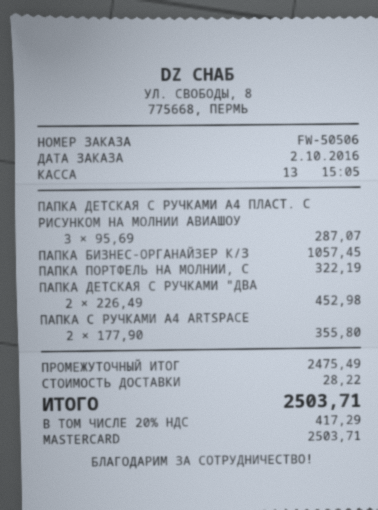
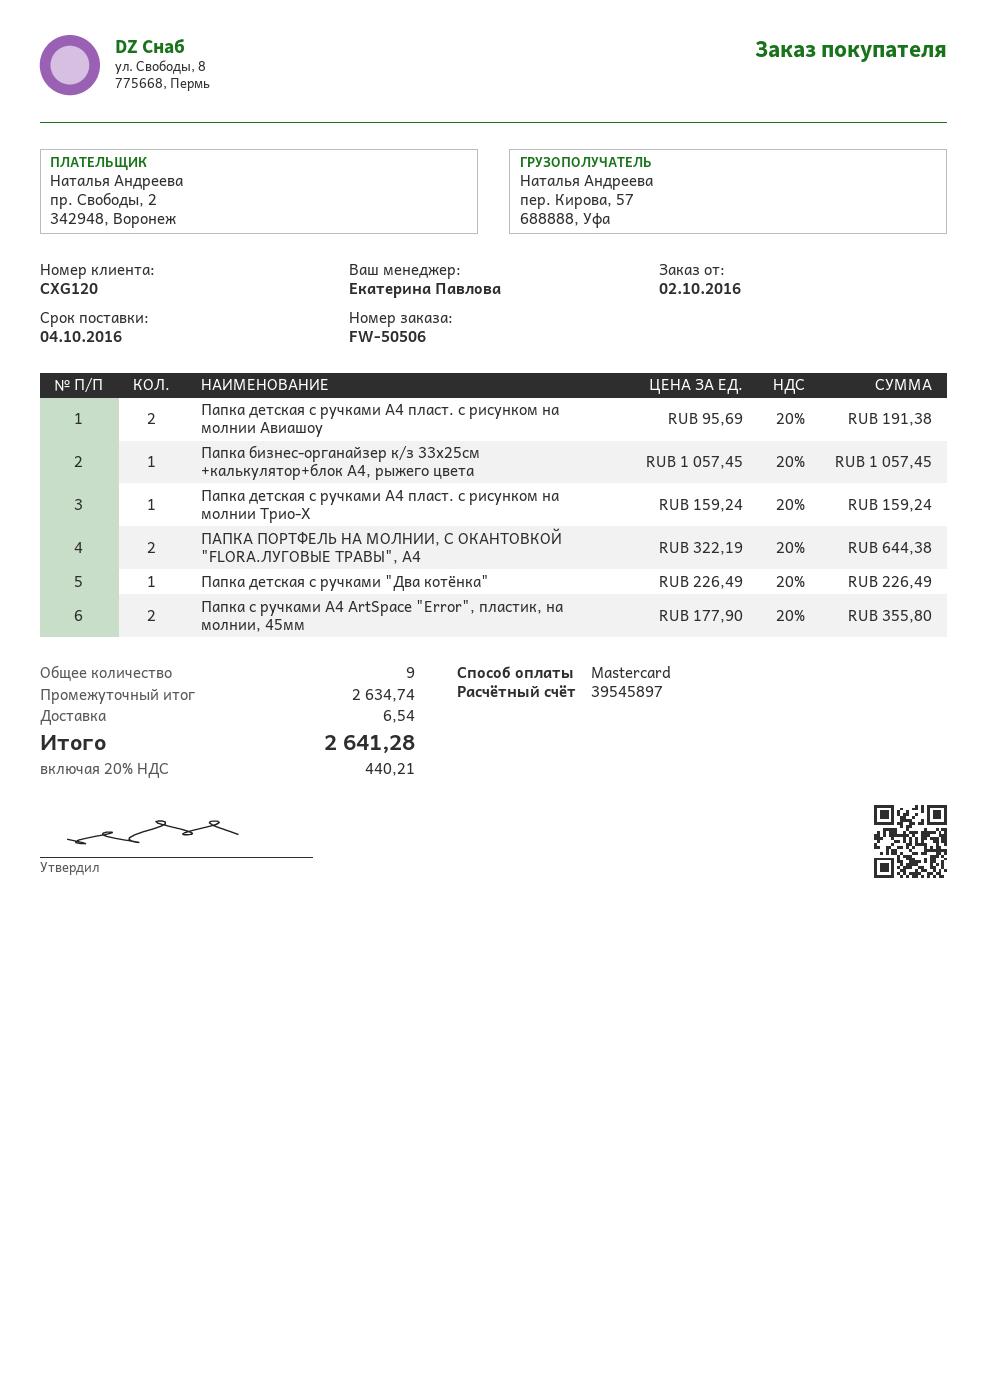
ПАПКА ДЕТСКАЯ С РУЧКАМИ А4 ПЛАСТ. С РИСУНКОМ НА МОЛНИИ АВИАШОУ: 3 x 95.69 = 287.07 -> 2 x 95.69 = 191.38
ПАПКА ПОРТФЕЛЬ НА МОЛНИИ, С: 1 x 322.19 = 322.19 -> 2 x 322.19 = 644.38
ПАПКА ДЕТСКАЯ С РУЧКАМИ "ДВА: 2 x 226.49 = 452.98 -> 1 x 226.49 = 226.49
Папка детская с ручками А4 пласт. с рисунком на молнии Трио-Х: none -> 1 x 159.24 = 159.24
subtotal: 2475.49 -> 2634.74
shipping: 28.22 -> 6.54
tax: 20% = 417.29 -> 20% = 440.21
total: 2503.71 -> 2641.28

